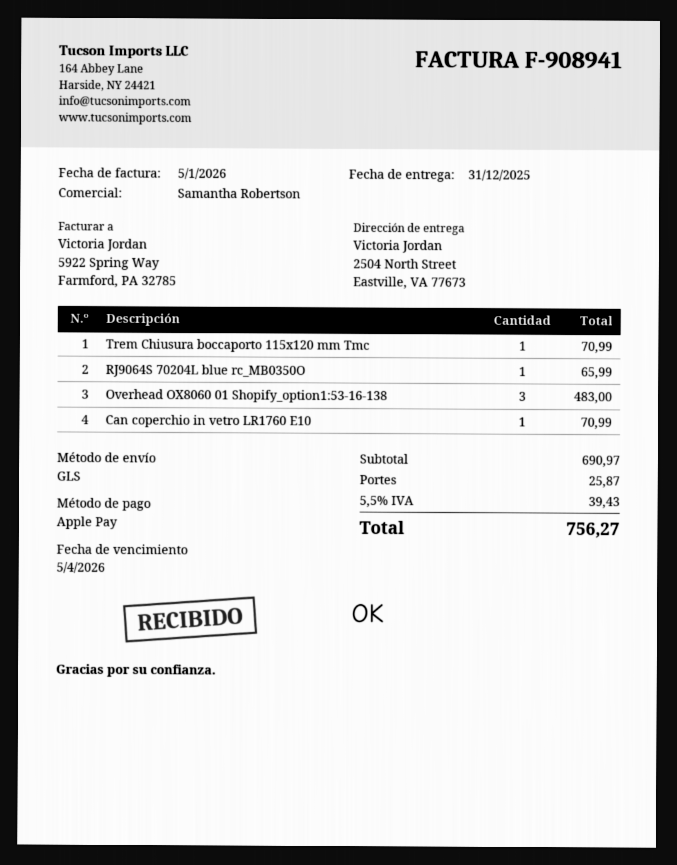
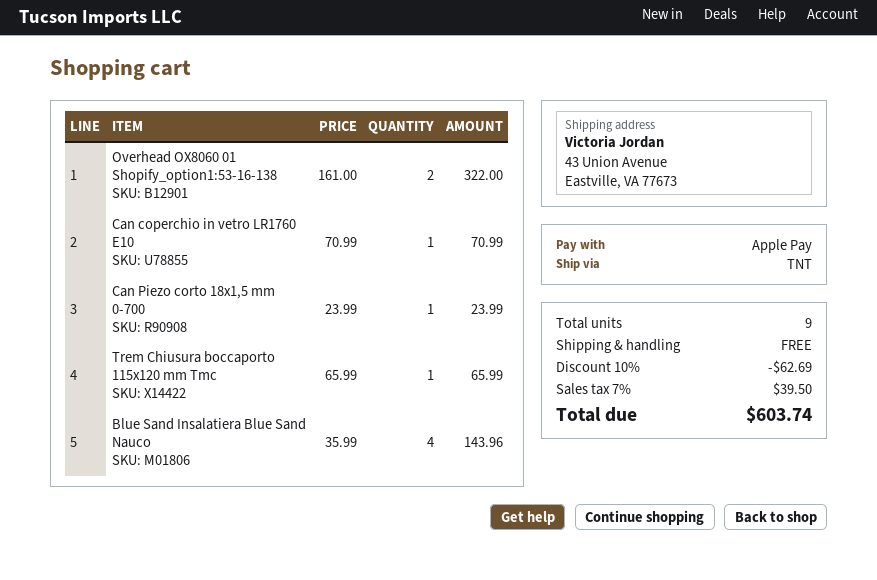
shipping method: GLS -> TNT
ship to: 2504 North Street, Eastville, VA 77673 -> 43 Union Avenue, Eastville, VA 77673
Trem Chiusura boccaporto 115x120 mm Tmc: 1 for 70.99 -> 1 for 65.99
RJ9064S 70204L blue rc_MB0350O: 1 for 65.99 -> none
Overhead OX8060 01 Shopify_option1:53-16-138: 3 for 483.00 -> 2 for 322.00
Can Piezo corto 18x1,5 mm 0-700: none -> 1 for 23.99
Blue Sand Insalatiera Blue Sand Nauco: none -> 4 for 143.96
discount: none -> 10% = 62.69
shipping: 25.87 -> 0.00
tax: 5.5% = 39.43 -> 7% = 39.50
total: 756.27 -> 603.74

